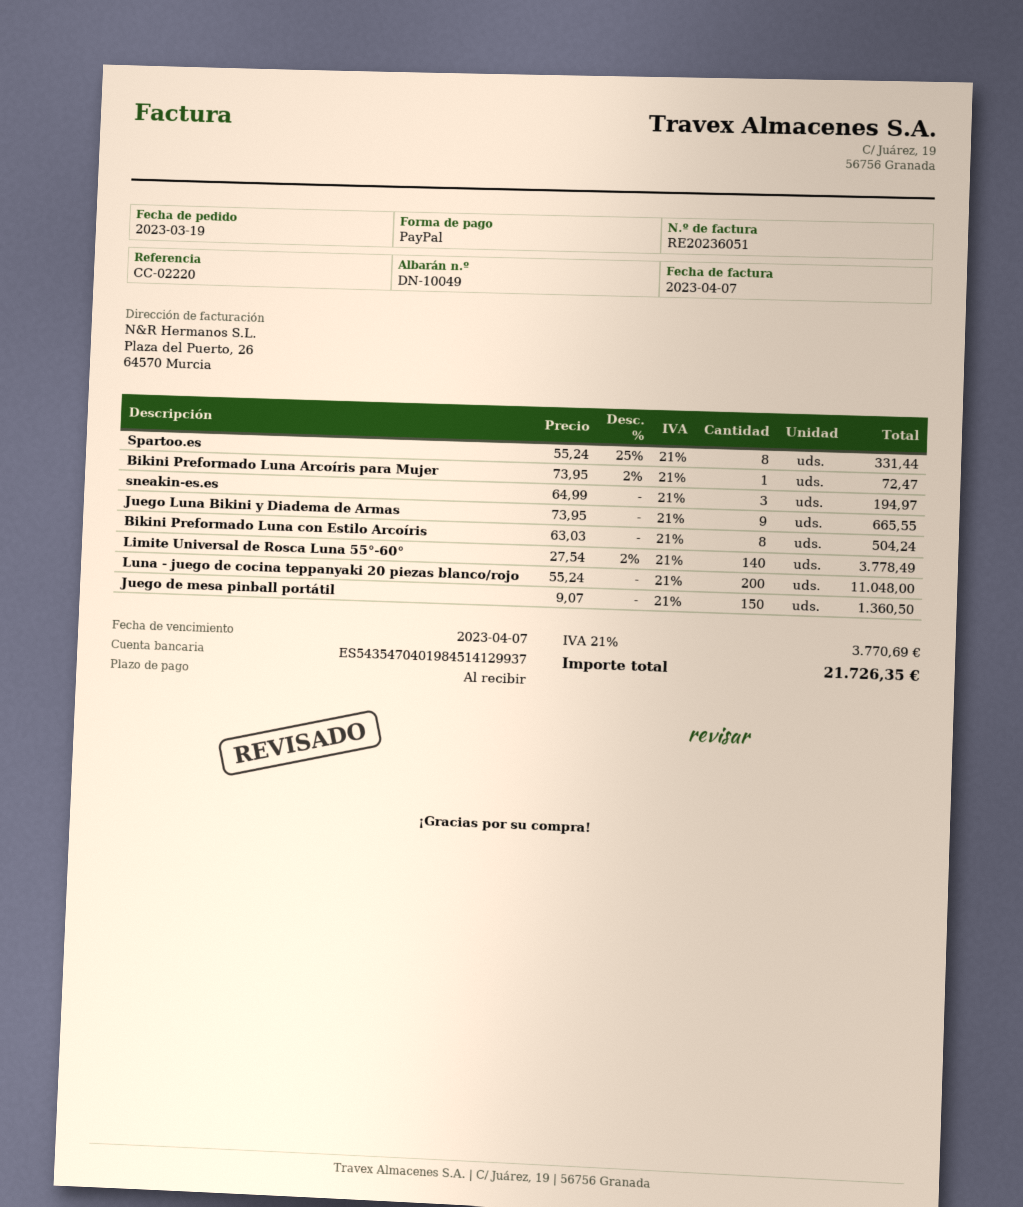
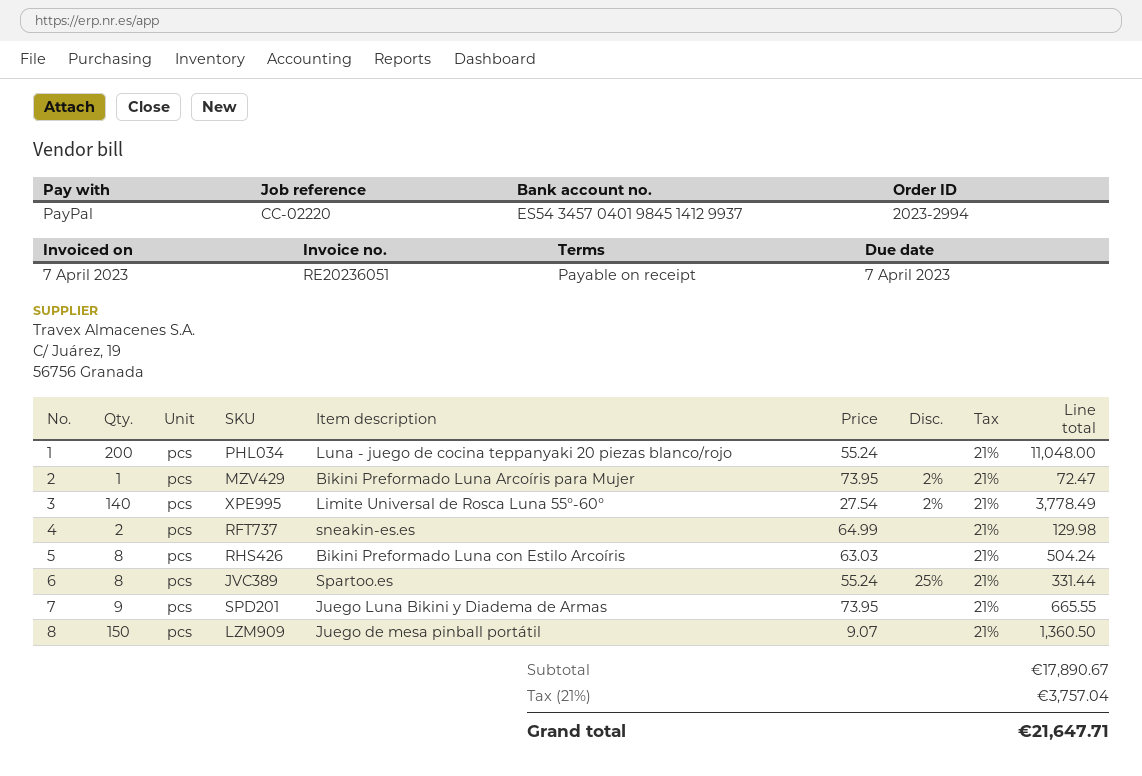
bank account: ES5435470401984514129937 -> ES5434570401984514129937
sneakin-es.es: 3 x 64.99 = 194.97 -> 2 x 64.99 = 129.98
tax: 21% = 3770.69 -> 21% = 3757.04
total: 21726.35 -> 21647.71

